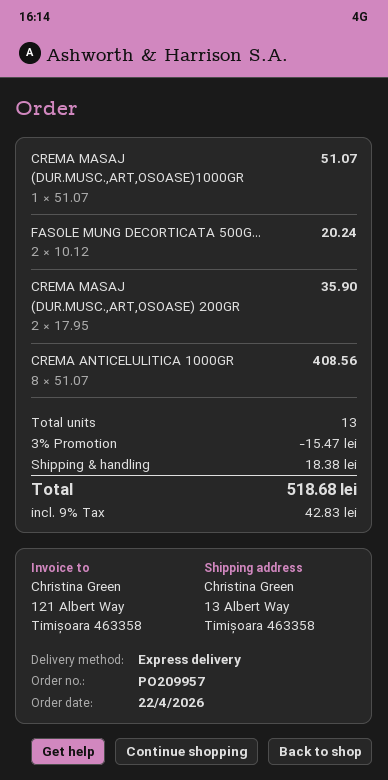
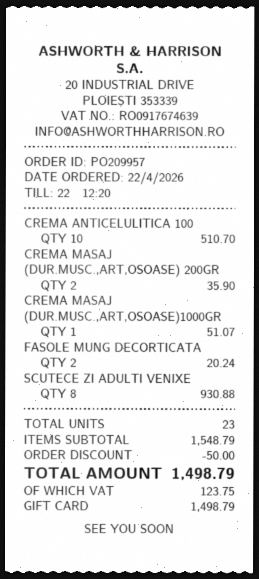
CREMA ANTICELULITICA 1000GR: 8 for 408.56 -> 10 for 510.70
SCUTECE ZI ADULTI VENIXE: none -> 8 for 930.88
total quantity: 13 -> 23
discount: 15.47 -> 50.00
shipping: 18.38 -> none
tax: 42.83 -> 123.75
total: 518.68 -> 1498.79

